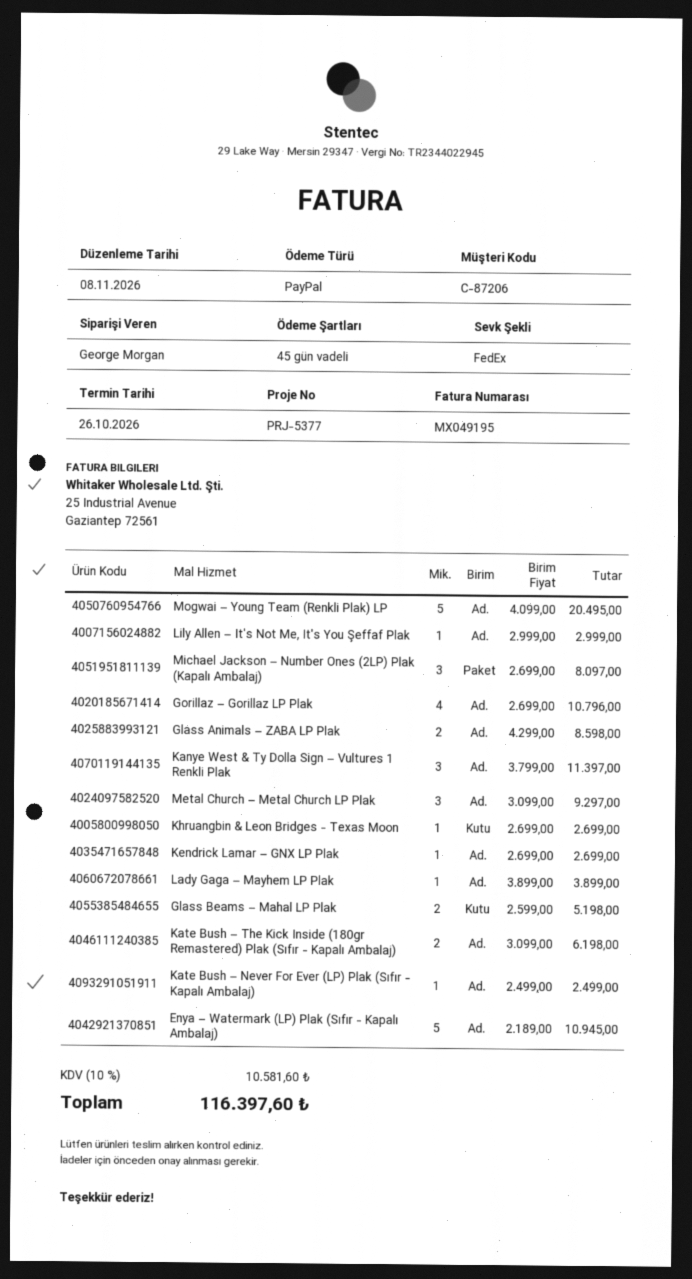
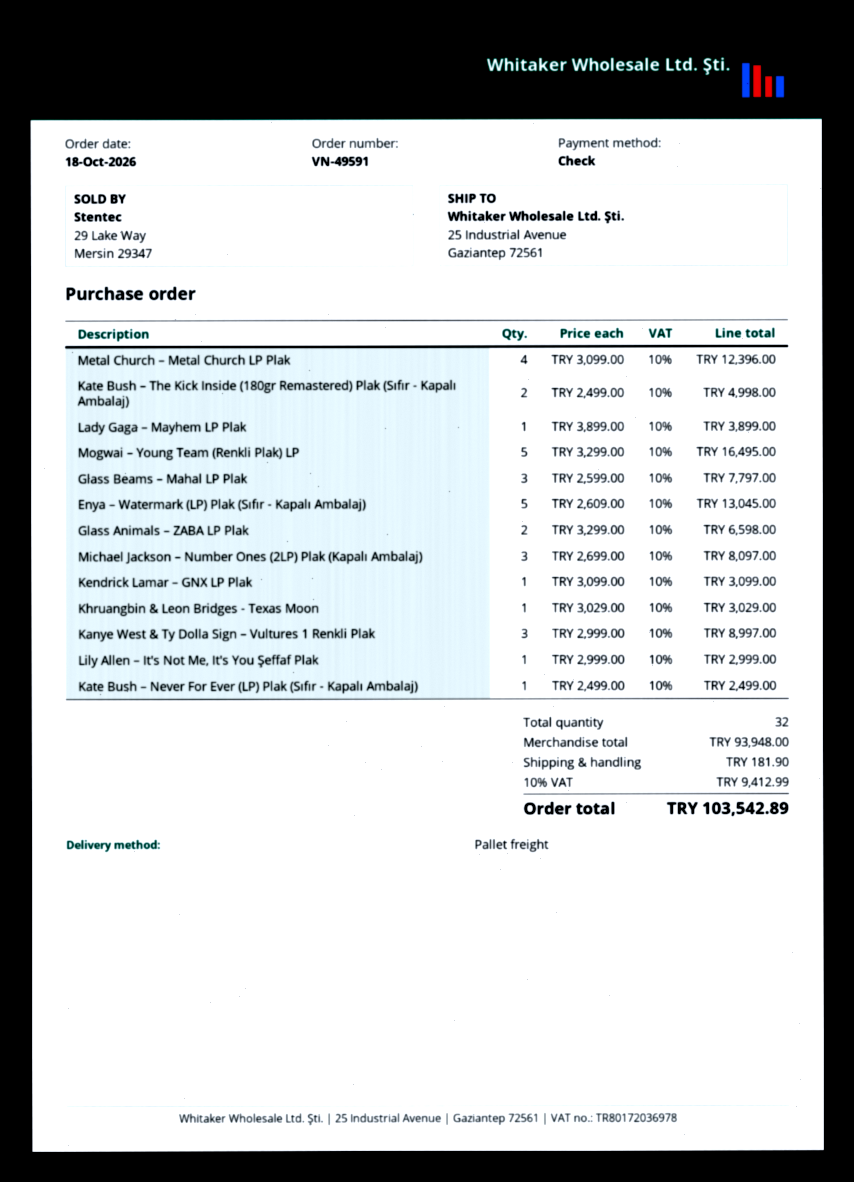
payment method: PayPal -> cheque
shipping method: FedEx -> pallet freight
Mogwai – Young Team (Renkli Plak) LP: 5 x 4099.00 = 20495.00 -> 5 x 3299.00 = 16495.00
Gorillaz – Gorillaz LP Plak: 4 x 2699.00 = 10796.00 -> none
Glass Animals – ZABA LP Plak: 2 x 4299.00 = 8598.00 -> 2 x 3299.00 = 6598.00
Kanye West & Ty Dolla Sign – Vultures 1 Renkli Plak: 3 x 3799.00 = 11397.00 -> 3 x 2999.00 = 8997.00
Metal Church – Metal Church LP Plak: 3 x 3099.00 = 9297.00 -> 4 x 3099.00 = 12396.00
Khruangbin & Leon Bridges - Texas Moon: 1 x 2699.00 = 2699.00 -> 1 x 3029.00 = 3029.00
Kendrick Lamar – GNX LP Plak: 1 x 2699.00 = 2699.00 -> 1 x 3099.00 = 3099.00
Glass Beams – Mahal LP Plak: 2 x 2599.00 = 5198.00 -> 3 x 2599.00 = 7797.00
Kate Bush – The Kick Inside (180gr Remastered) Plak (Sıfır - Kapalı Ambalaj): 2 x 3099.00 = 6198.00 -> 2 x 2499.00 = 4998.00
Enya – Watermark (LP) Plak (Sıfır - Kapalı Ambalaj): 5 x 2189.00 = 10945.00 -> 5 x 2609.00 = 13045.00
shipping: none -> 181.90
tax: 10% = 10581.60 -> 10% = 9412.99
total: 116397.60 -> 103542.89

